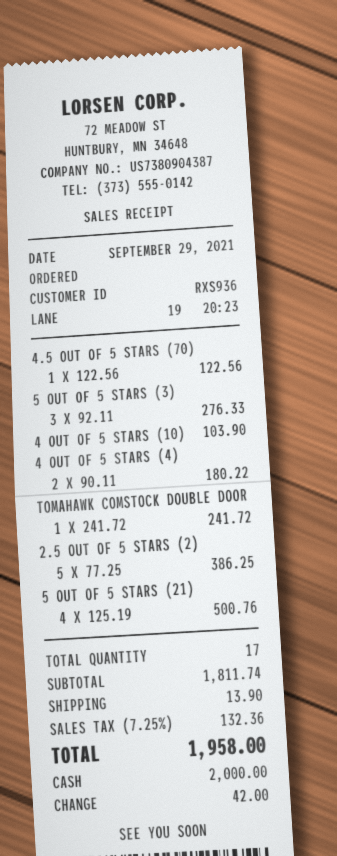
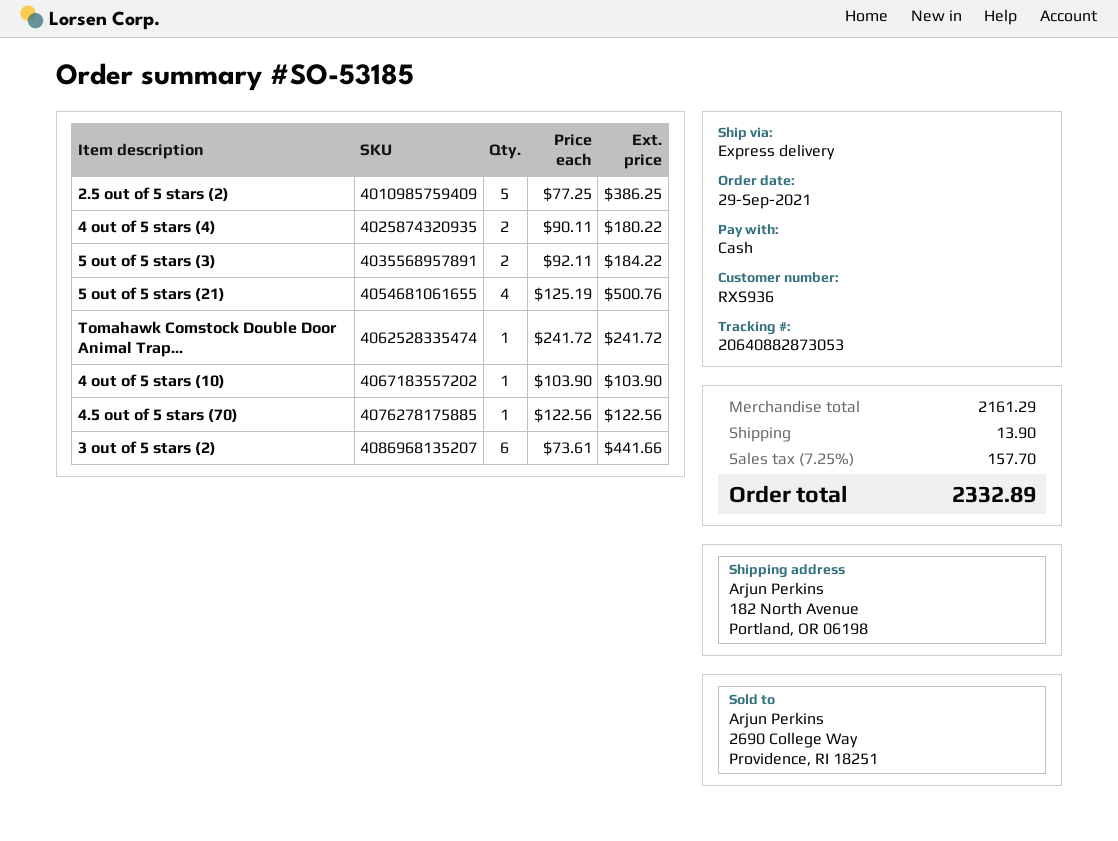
5 OUT OF 5 STARS (3): 3 x 92.11 = 276.33 -> 2 x 92.11 = 184.22
3 out of 5 stars (2): none -> 6 x 73.61 = 441.66
subtotal: 1811.74 -> 2161.29
tax: 7.25% = 132.36 -> 7.25% = 157.70
total: 1958.00 -> 2332.89

